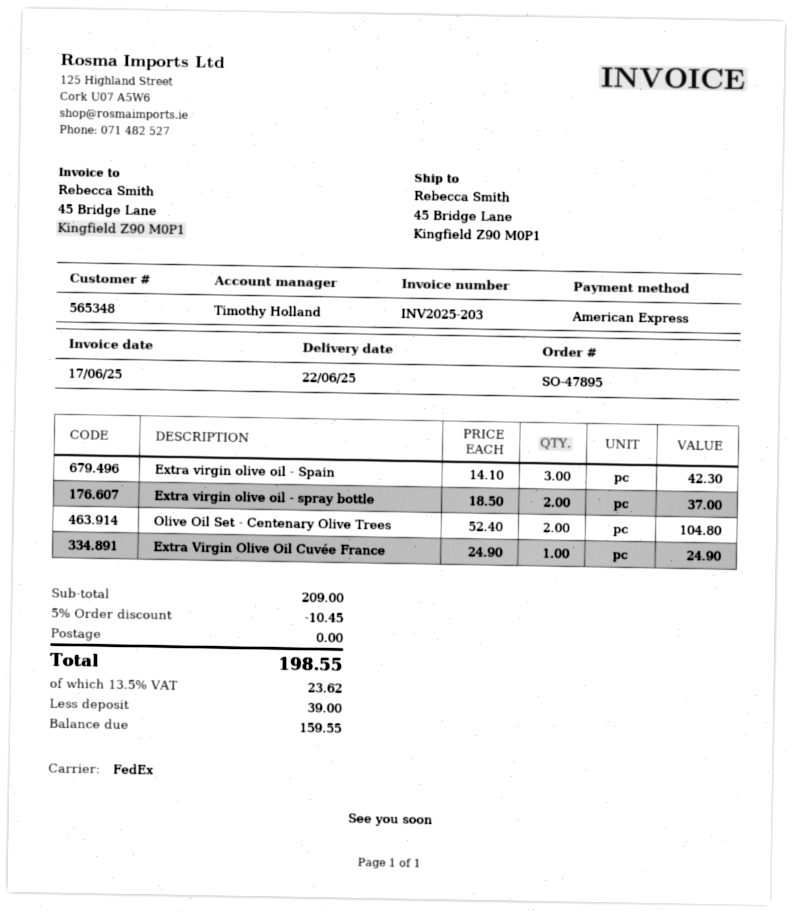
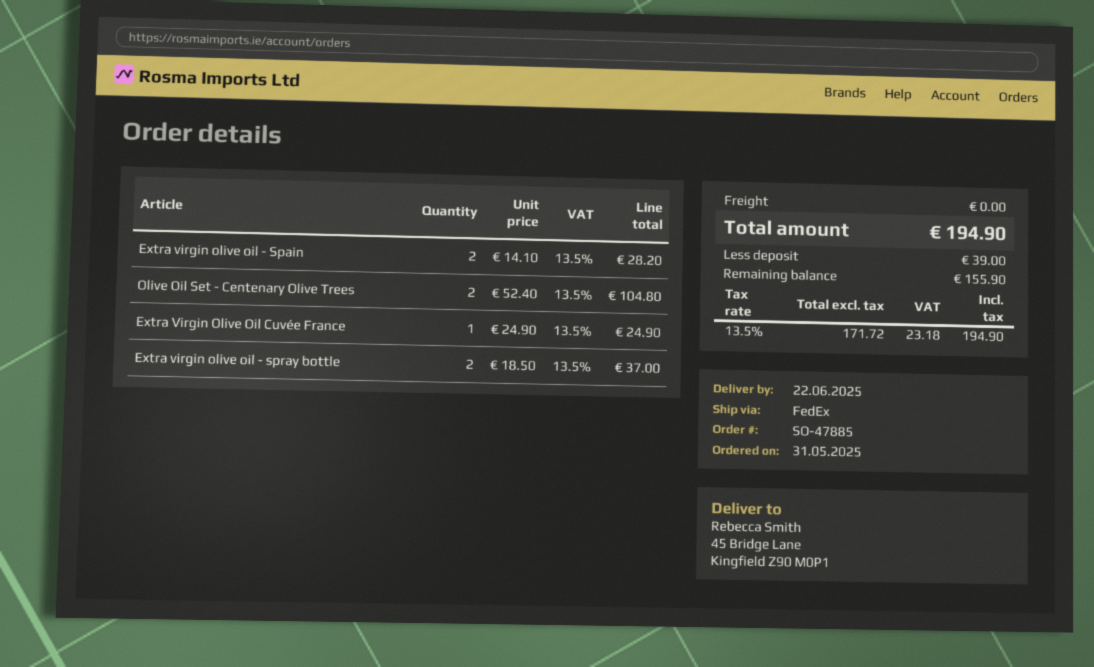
order number: SO-47895 -> SO-47885
Extra virgin olive oil - Spain: 3 x 14.10 = 42.30 -> 2 x 14.10 = 28.20
discount: 5% = 10.45 -> none
tax: 13.5% = 23.62 -> 13.5% = 23.18
total: 198.55 -> 194.90
balance: 159.55 -> 155.90

